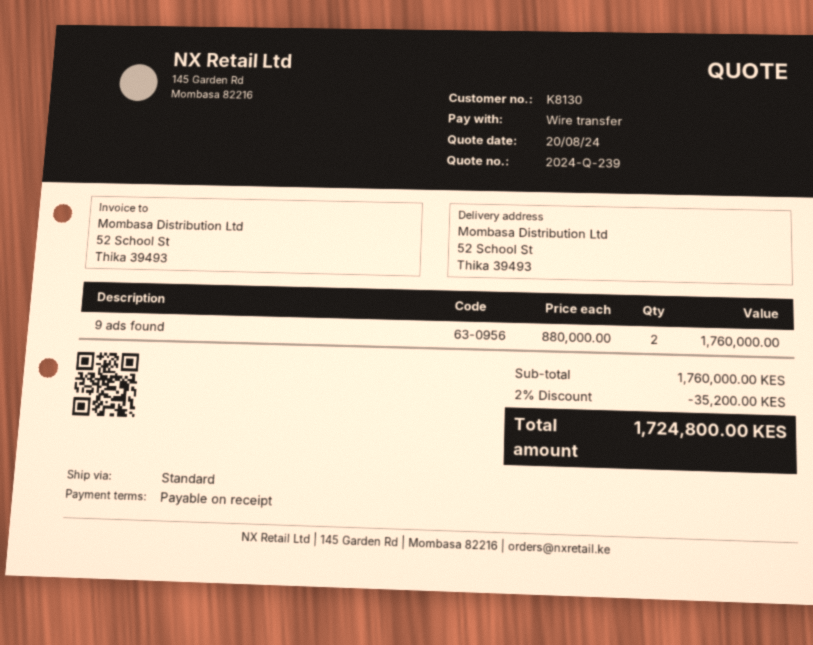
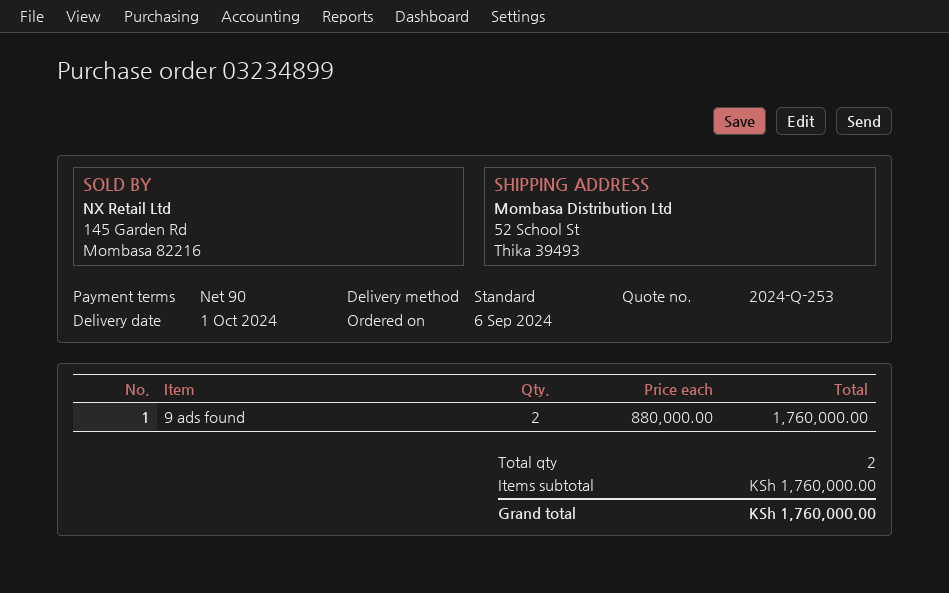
quote number: 2024-Q-239 -> 2024-Q-253
payment terms: on receipt -> 90 days
discount: 2% = 35200.00 -> none
total: 1724800.00 -> 1760000.00

